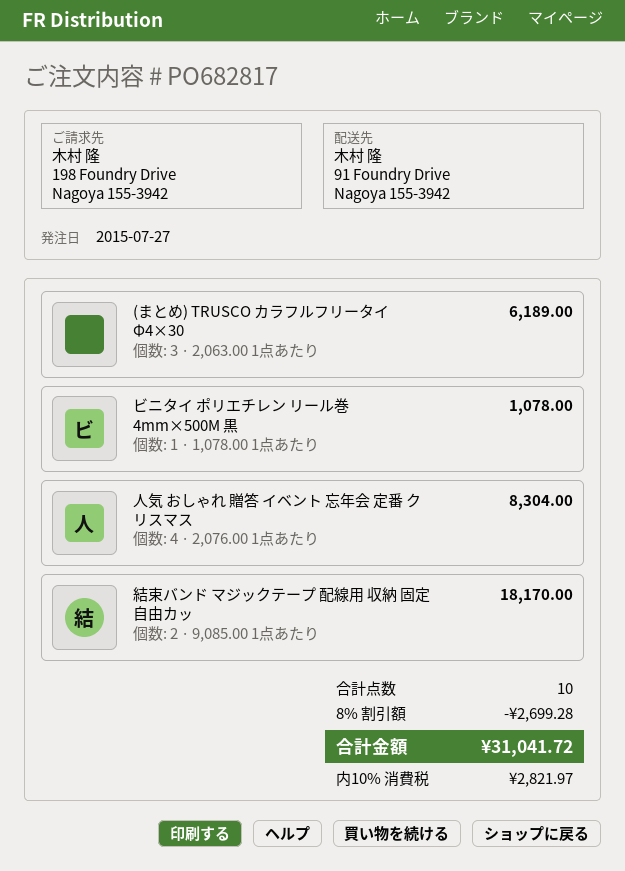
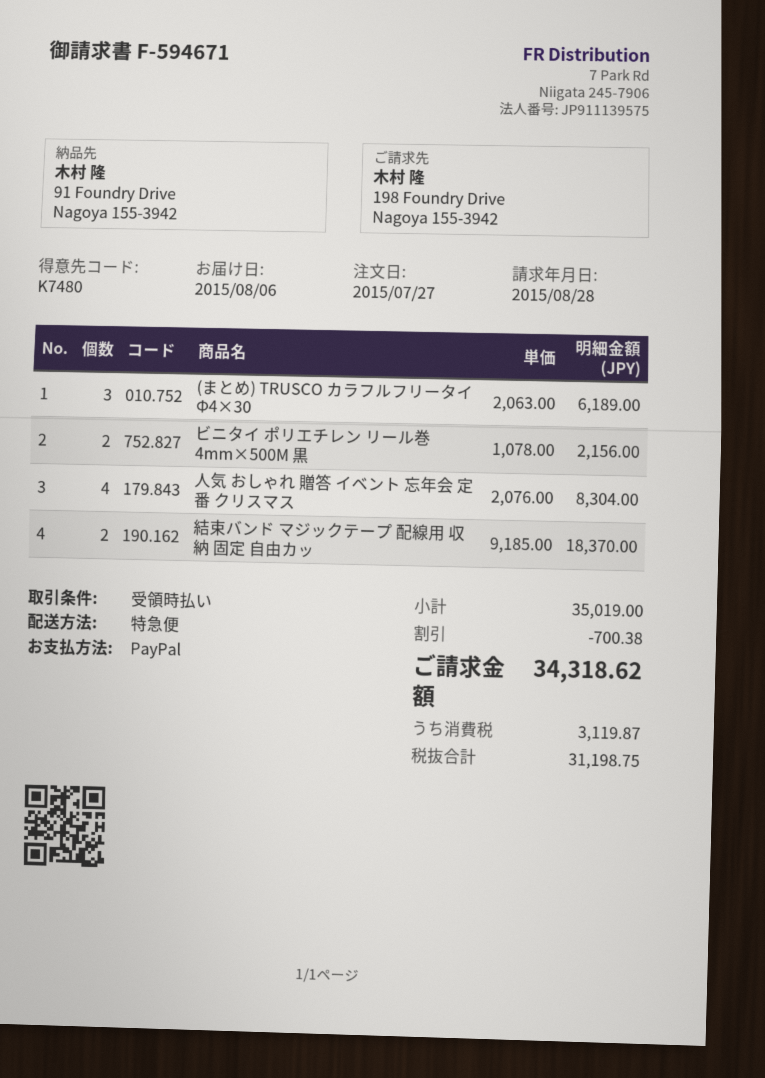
ビニタイ ポリエチレン リール巻 4mm×500M 黒: 1 x 1078.00 = 1078.00 -> 2 x 1078.00 = 2156.00
結束バンド マジックテープ 配線用 収納 固定 自由カッ: 2 x 9085.00 = 18170.00 -> 2 x 9185.00 = 18370.00
discount: 2699.28 -> 700.38
tax: 2821.97 -> 3119.87
total: 31041.72 -> 34318.62

